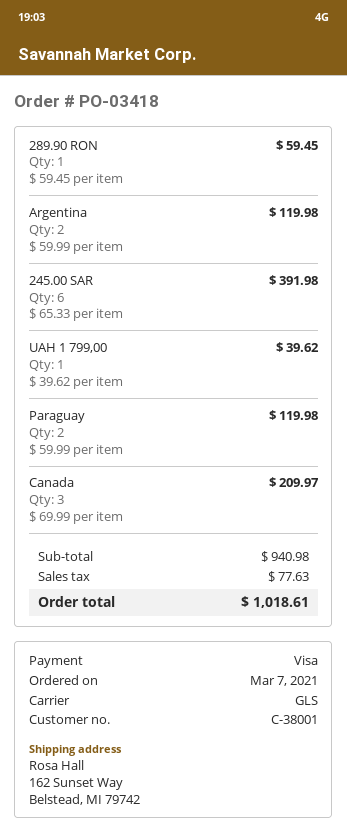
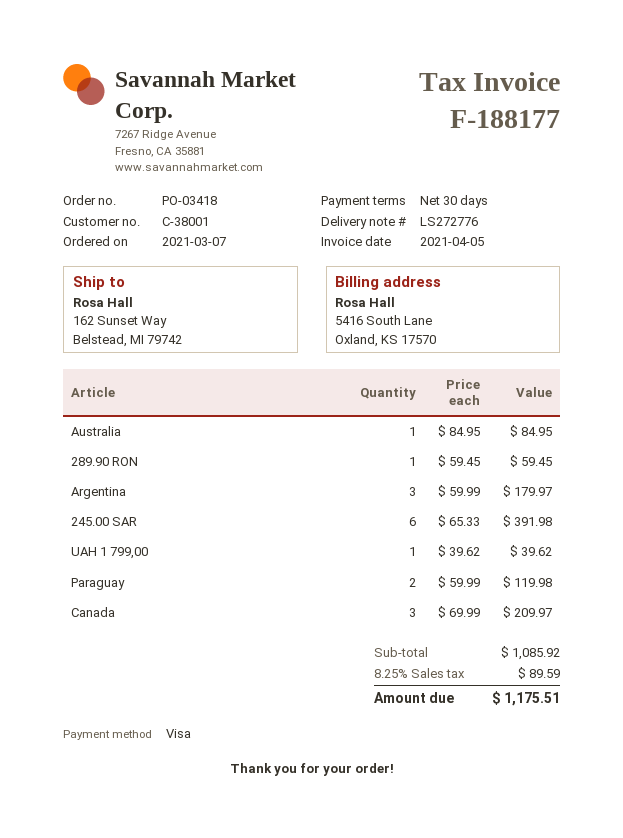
Argentina: 2 x 59.99 = 119.98 -> 3 x 59.99 = 179.97
Australia: none -> 1 x 84.95 = 84.95
subtotal: 940.98 -> 1085.92
tax: 77.63 -> 89.59
total: 1018.61 -> 1175.51

